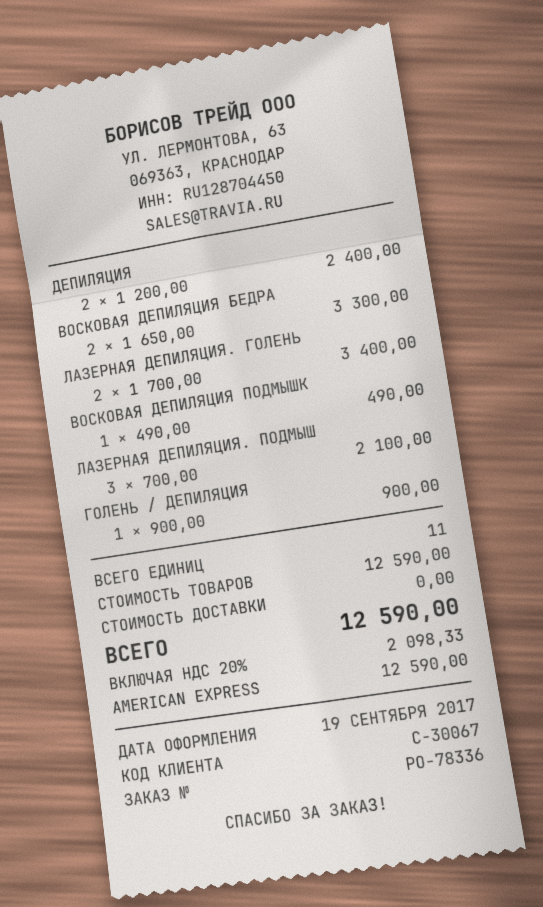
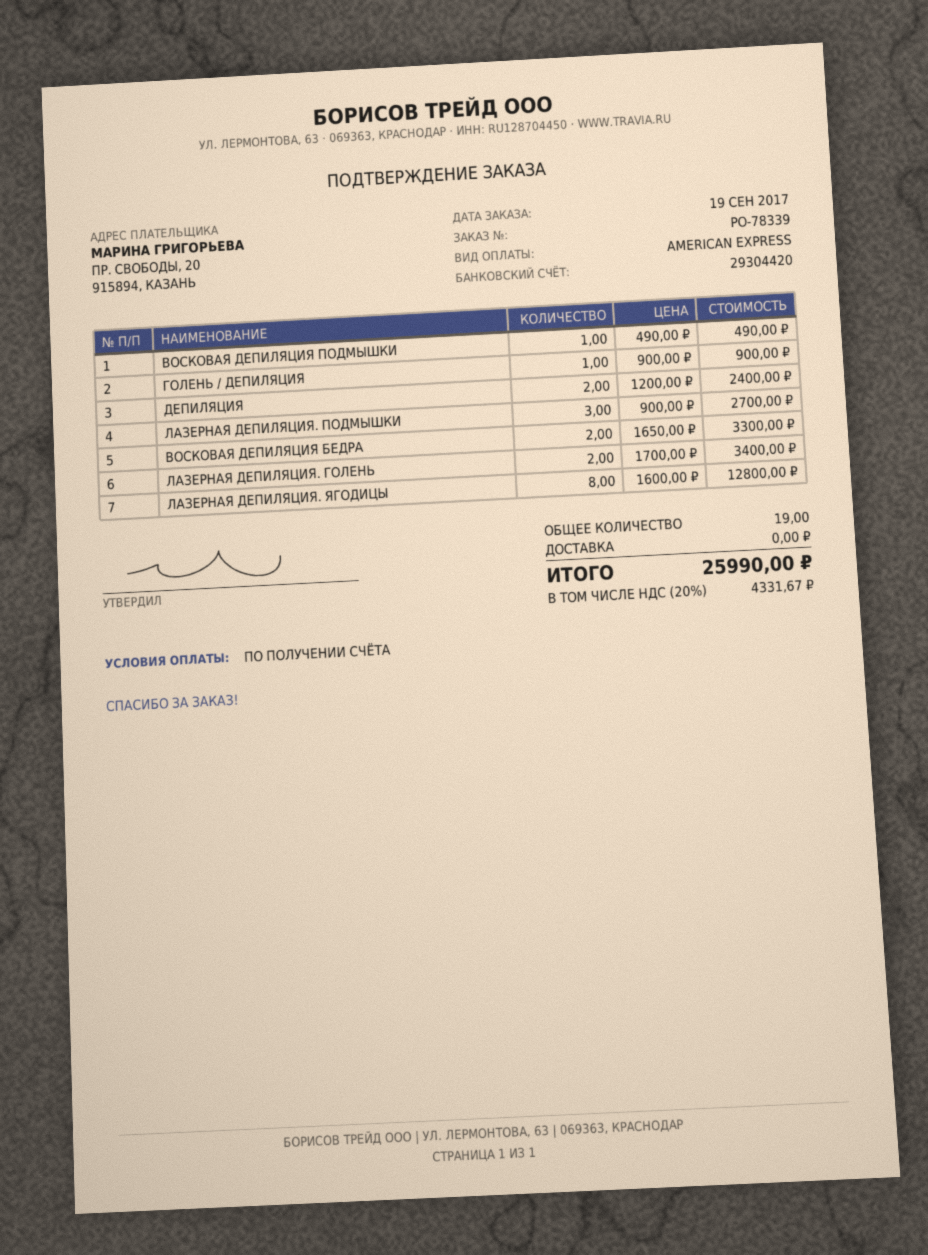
order number: PO-78336 -> PO-78339
ЛАЗЕРНАЯ ДЕПИЛЯЦИЯ. ПОДМЫШ: 3 x 700.00 = 2100.00 -> 3 x 900.00 = 2700.00
ЛАЗЕРНАЯ ДЕПИЛЯЦИЯ. ЯГОДИЦЫ: none -> 8 x 1600.00 = 12800.00
total quantity: 11 -> 19
tax: 20% = 2098.33 -> 20% = 4331.67
total: 12590.00 -> 25990.00

